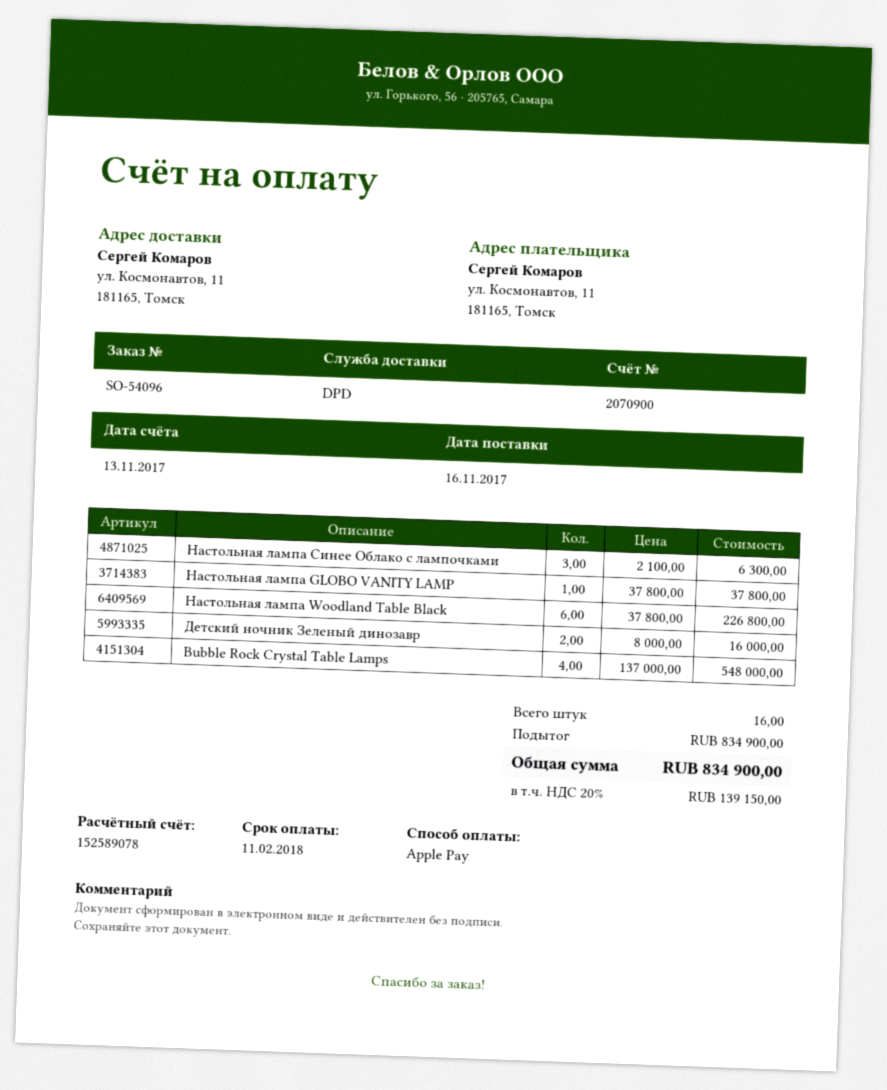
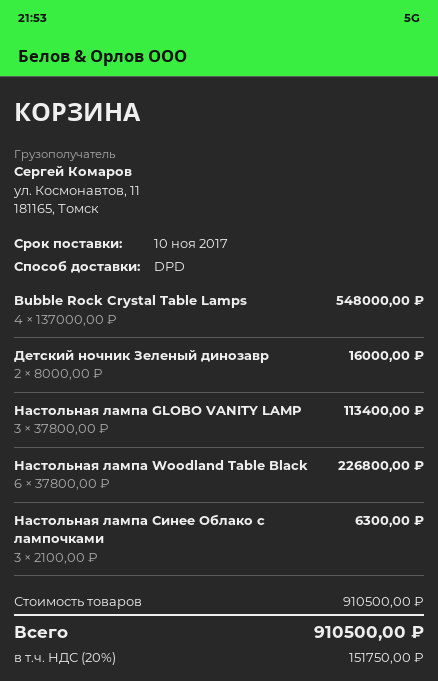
delivery date: 2017-11-16 -> 2017-11-10
Настольная лампа GLOBO VANITY LAMP: 1 x 37800.00 = 37800.00 -> 3 x 37800.00 = 113400.00
subtotal: 834900.00 -> 910500.00
tax: 20% = 139150.00 -> 20% = 151750.00
total: 834900.00 -> 910500.00

